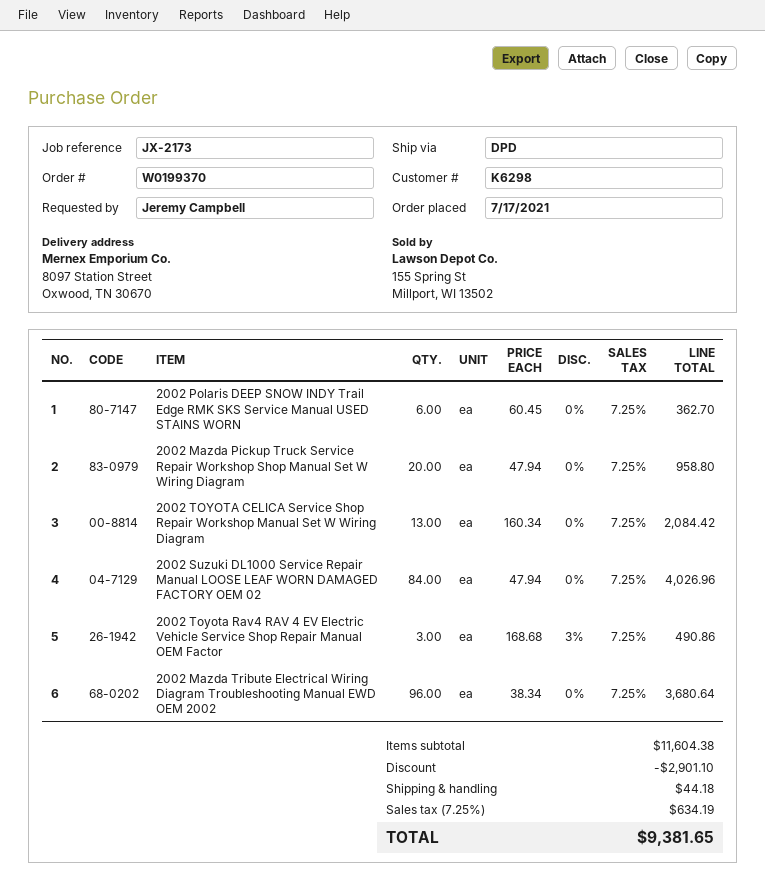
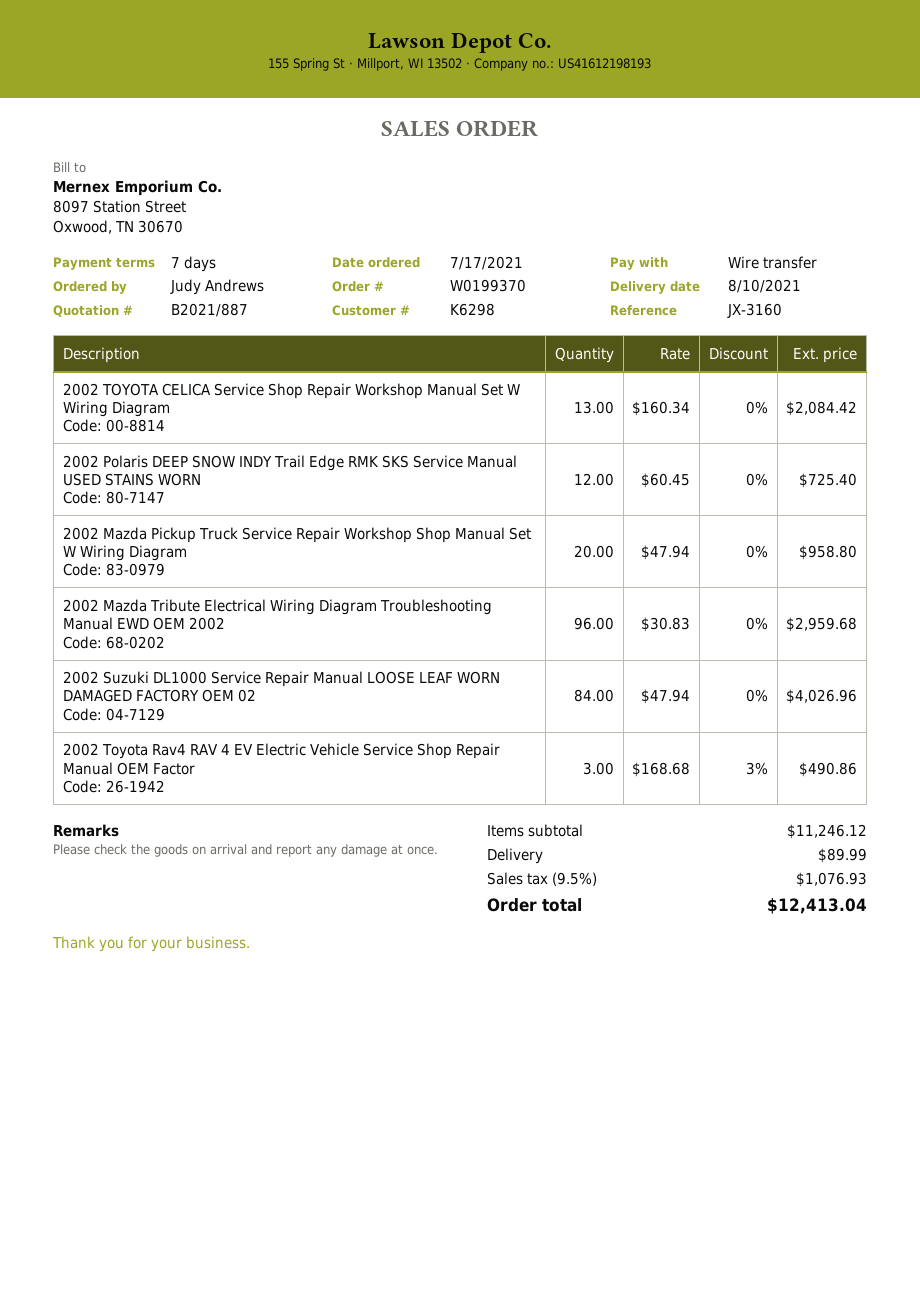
reference: JX-2173 -> JX-3160
ordered by: Jeremy Campbell -> Judy Andrews
2002 Polaris DEEP SNOW INDY Trail Edge RMK SKS Service Manual USED STAINS WORN: 6 x 60.45 = 362.70 -> 12 x 60.45 = 725.40
2002 Mazda Tribute Electrical Wiring Diagram Troubleshooting Manual EWD OEM 2002: 96 x 38.34 = 3680.64 -> 96 x 30.83 = 2959.68
subtotal: 11604.38 -> 11246.12
discount: 2901.10 -> none
shipping: 44.18 -> 89.99
tax: 7.25% = 634.19 -> 9.5% = 1076.93
total: 9381.65 -> 12413.04

